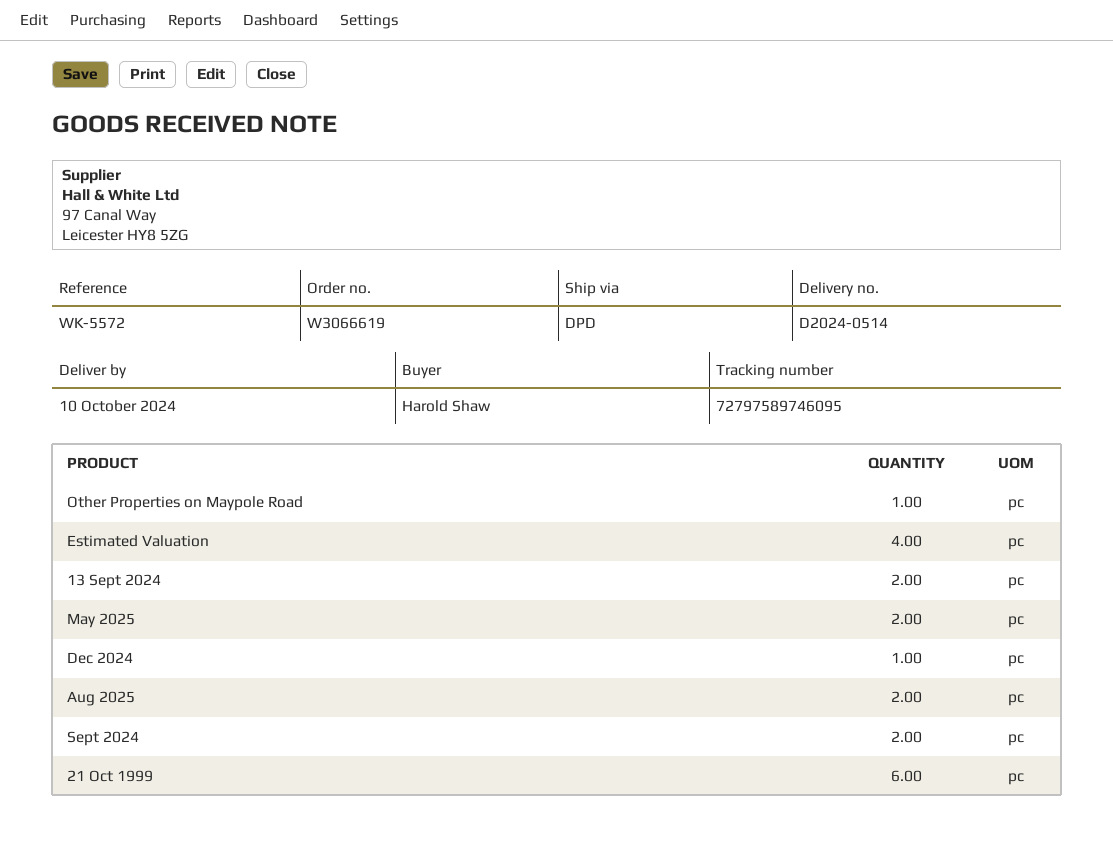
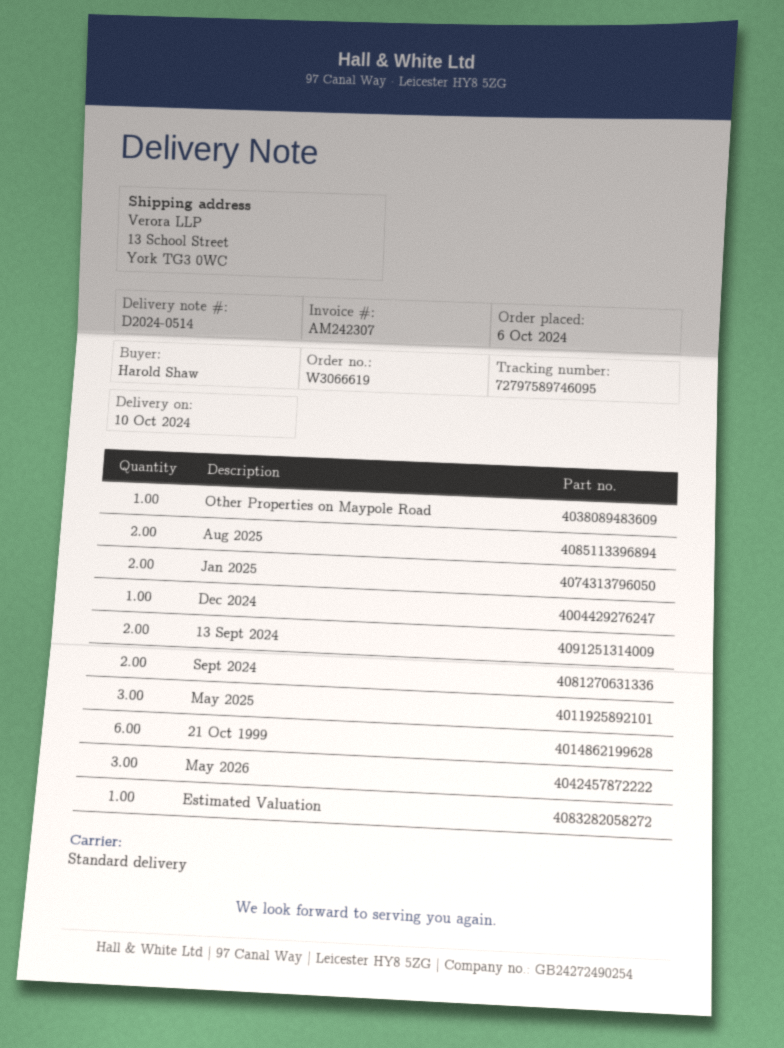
shipping method: DPD -> standard
Estimated Valuation: 4 -> 1
May 2025: 2 -> 3
Jan 2025: none -> 2
May 2026: none -> 3

